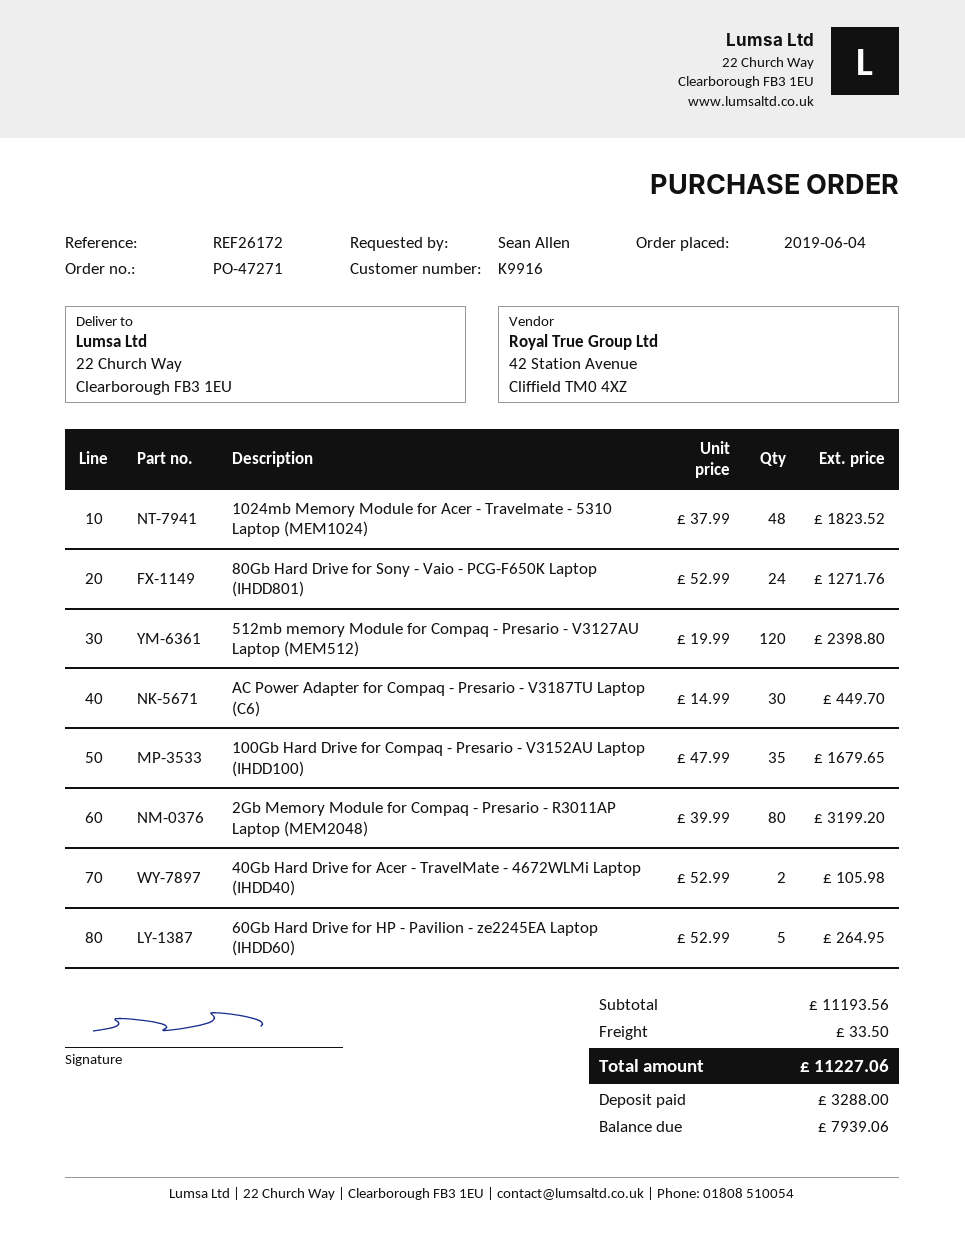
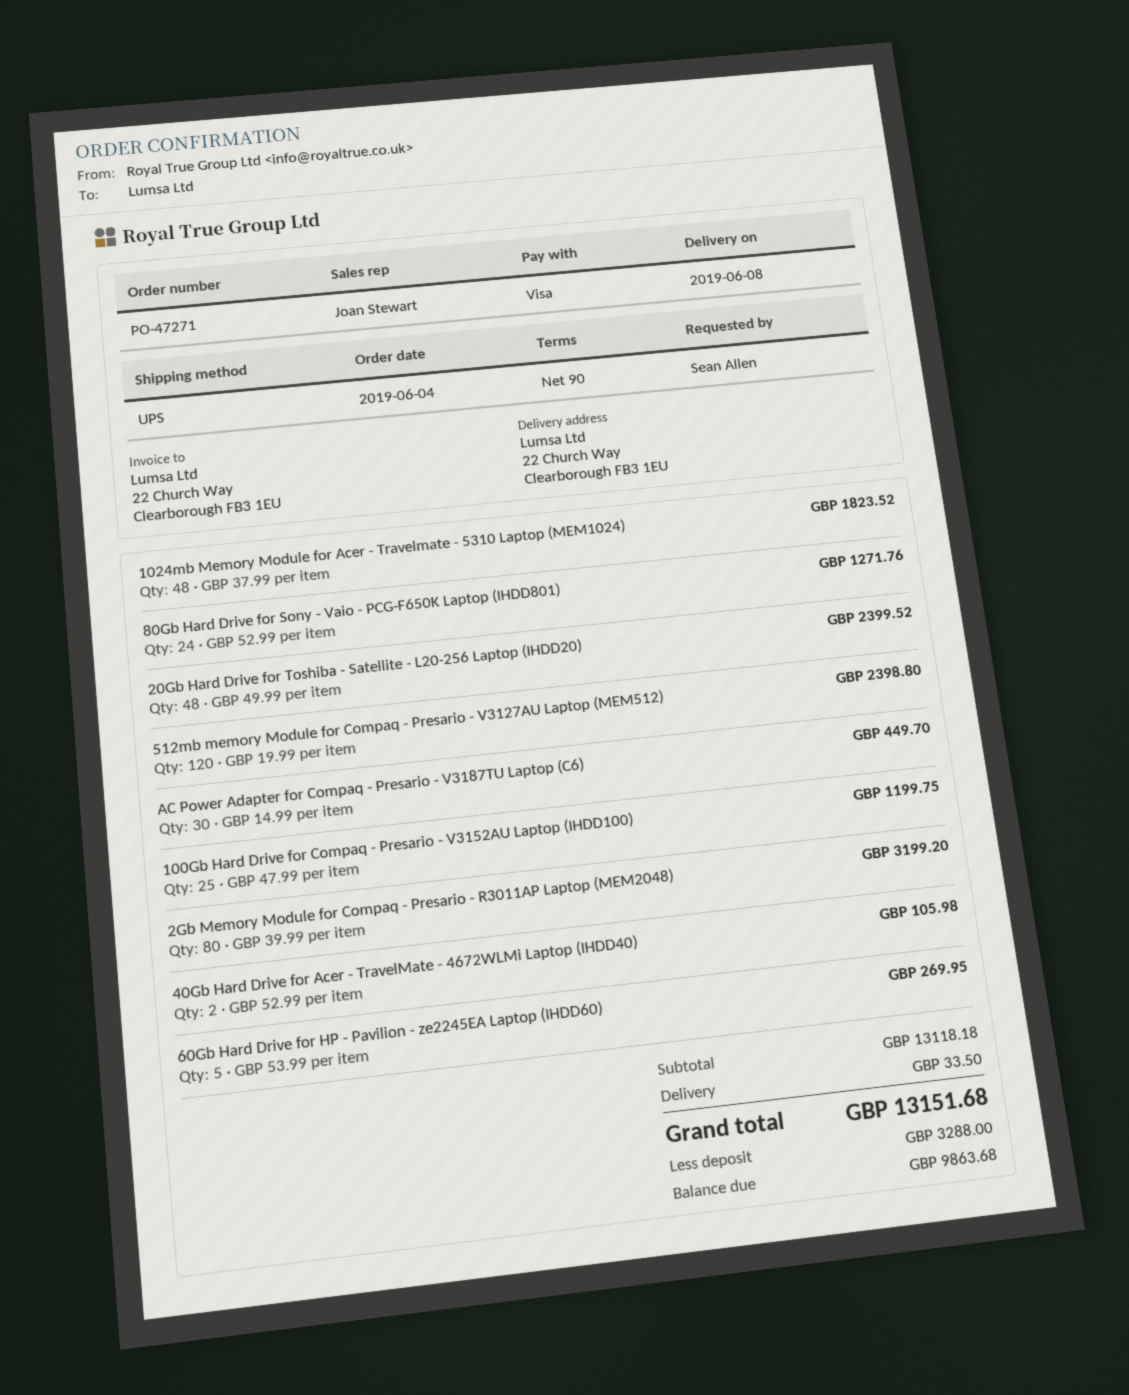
100Gb Hard Drive for Compaq - Presario - V3152AU Laptop (IHDD100): 35 x 47.99 = 1679.65 -> 25 x 47.99 = 1199.75
60Gb Hard Drive for HP - Pavilion - ze2245EA Laptop (IHDD60): 5 x 52.99 = 264.95 -> 5 x 53.99 = 269.95
20Gb Hard Drive for Toshiba - Satellite - L20-256 Laptop (IHDD20): none -> 48 x 49.99 = 2399.52
subtotal: 11193.56 -> 13118.18
total: 11227.06 -> 13151.68
balance: 7939.06 -> 9863.68

